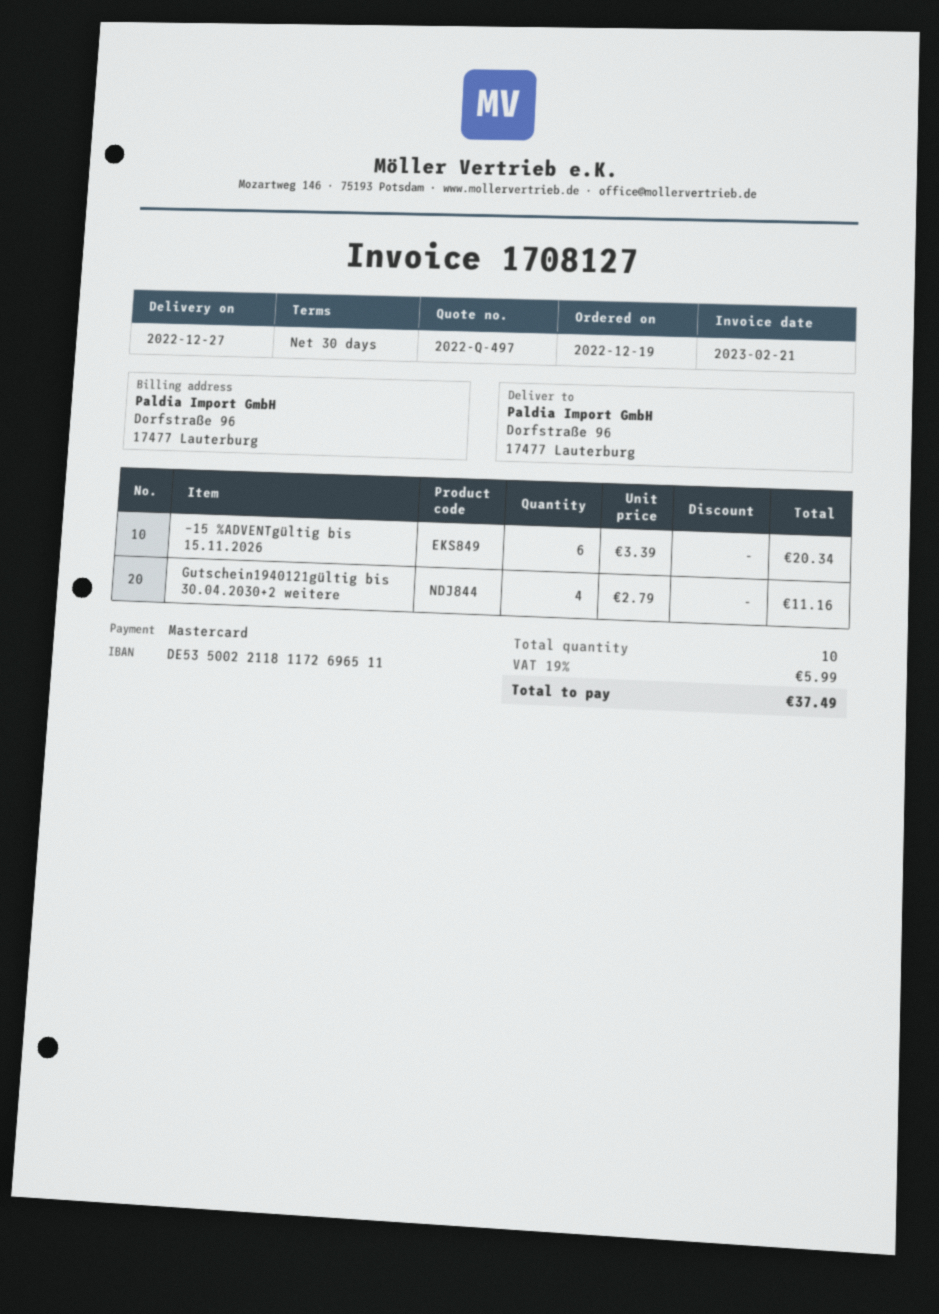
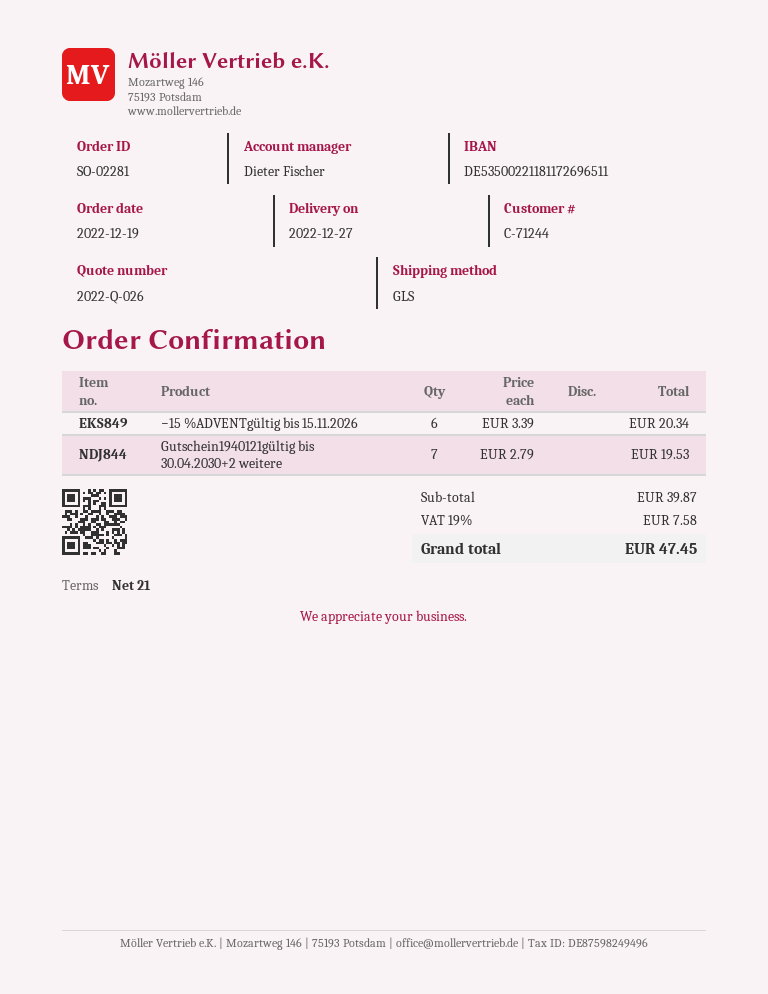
quote number: 2022-Q-497 -> 2022-Q-026
payment terms: 30 days -> 21 days
Gutschein1940121gültig bis 30.04.2030+2 weitere: 4 x 2.79 = 11.16 -> 7 x 2.79 = 19.53
tax: 19% = 5.99 -> 19% = 7.58
total: 37.49 -> 47.45

